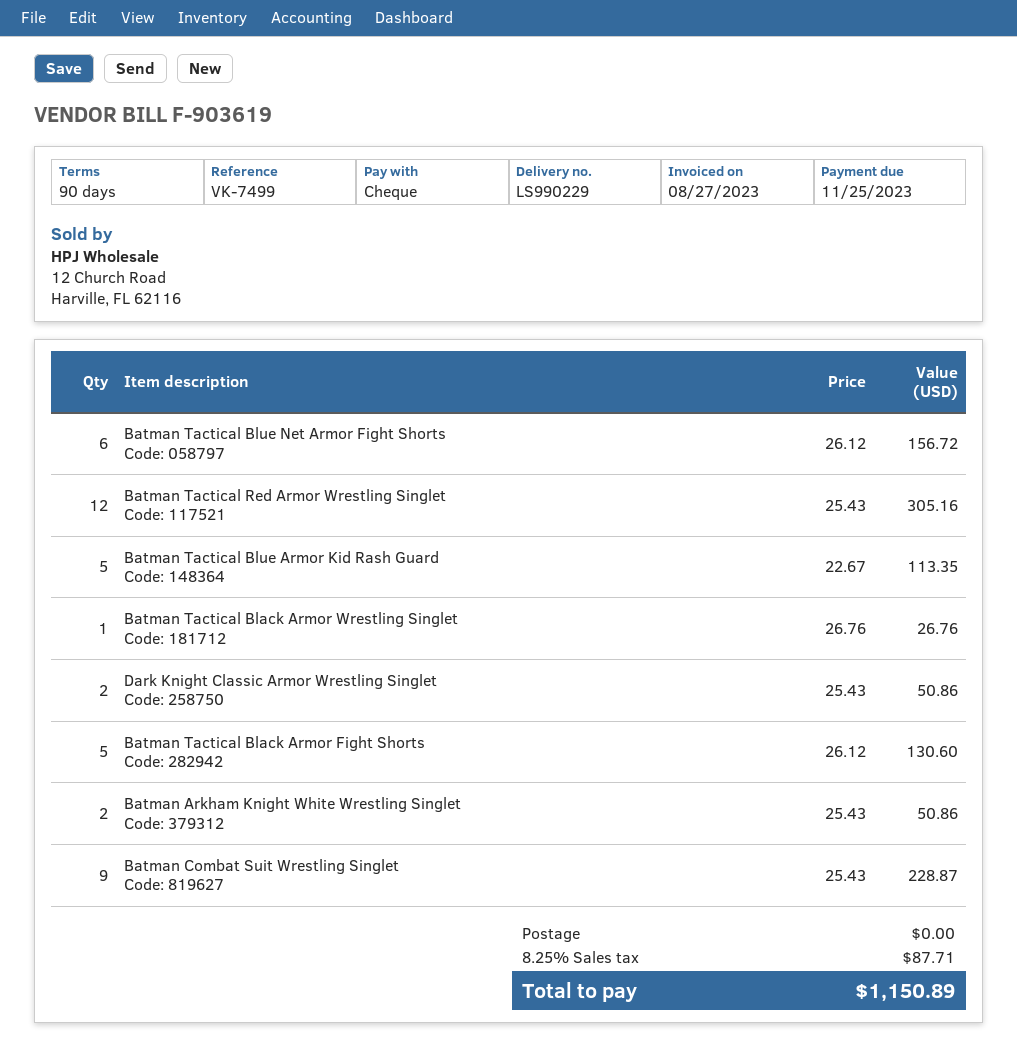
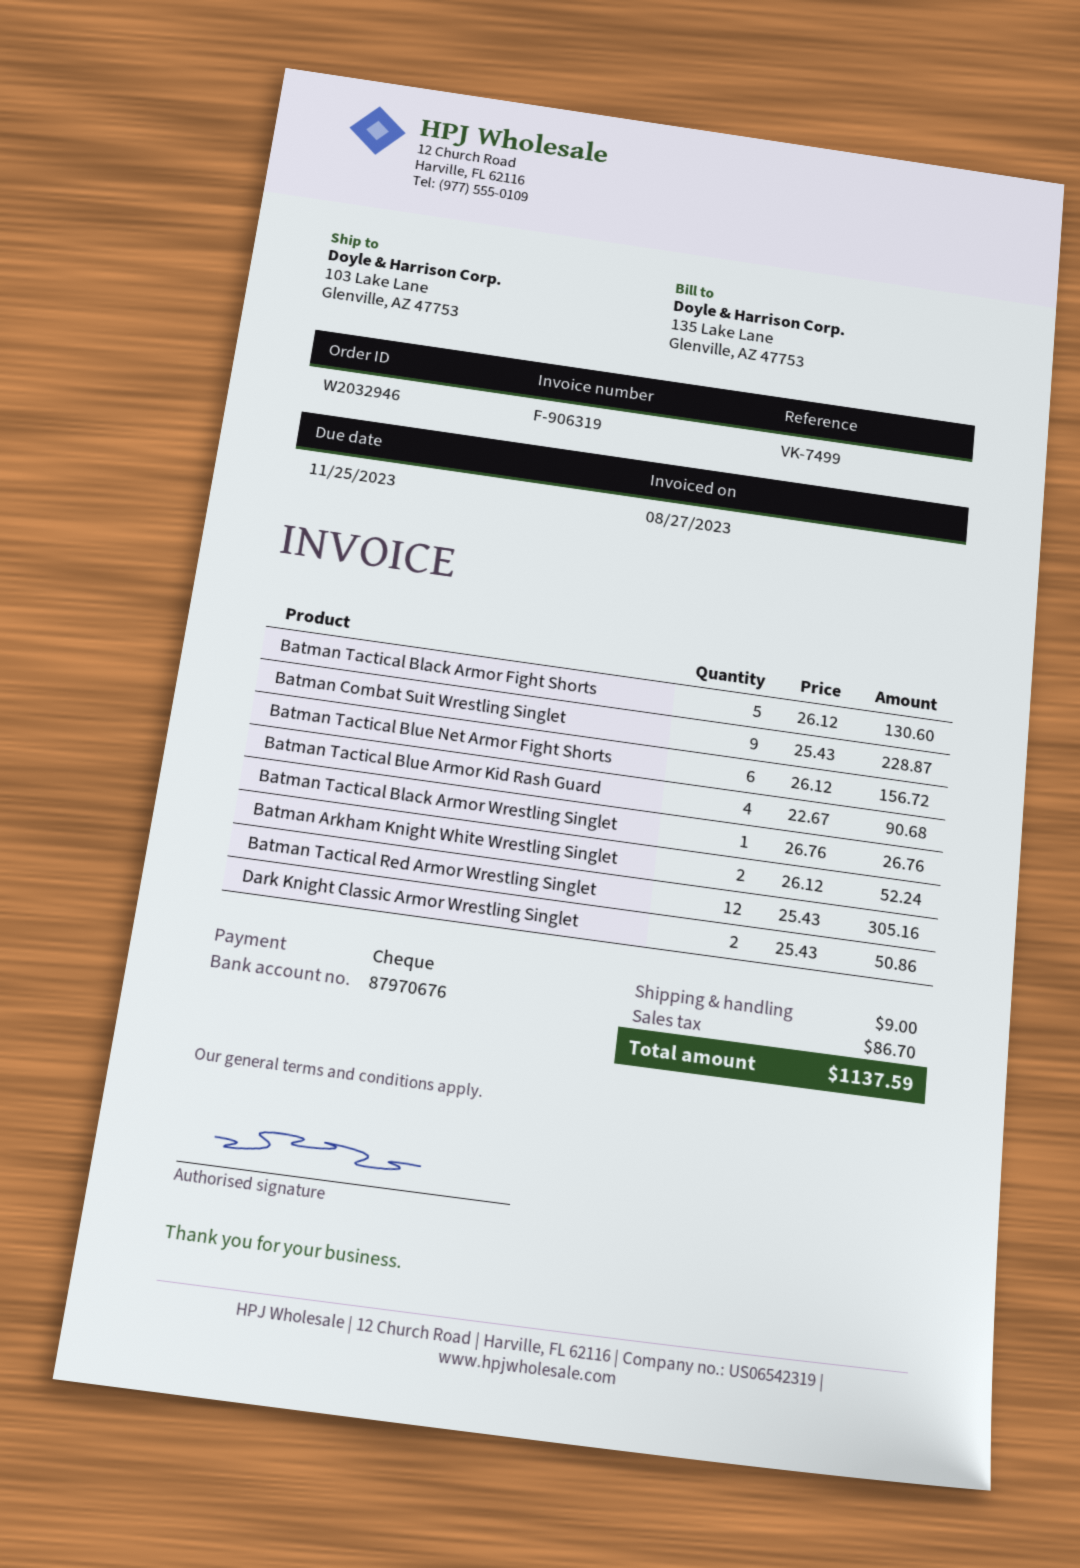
invoice number: F-903619 -> F-906319
Batman Tactical Blue Armor Kid Rash Guard: 5 x 22.67 = 113.35 -> 4 x 22.67 = 90.68
Batman Arkham Knight White Wrestling Singlet: 2 x 25.43 = 50.86 -> 2 x 26.12 = 52.24
shipping: 0.00 -> 9.00
tax: 87.71 -> 86.70
total: 1150.89 -> 1137.59

